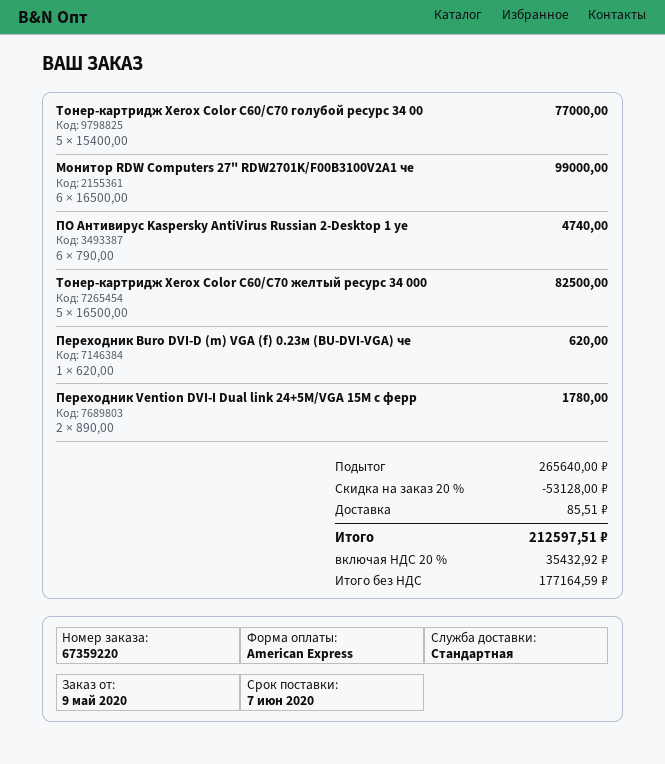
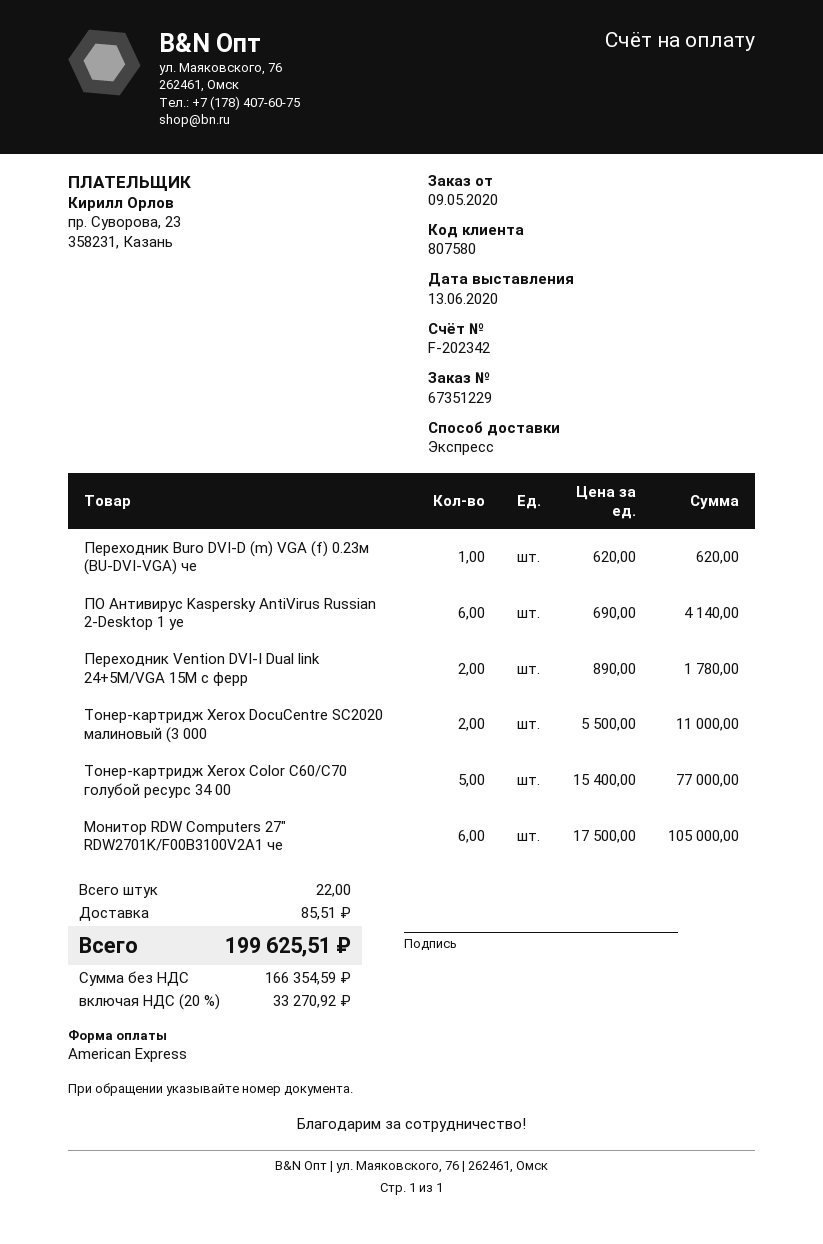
order number: 67359220 -> 67351229
shipping method: standard -> express
Монитор RDW Computers 27" RDW2701K/F00В3100V2A1 че: 6 x 16500.00 = 99000.00 -> 6 x 17500.00 = 105000.00
ПО Антивирус Kaspersky AntiVirus Russian 2-Desktop 1 ye: 6 x 790.00 = 4740.00 -> 6 x 690.00 = 4140.00
Тонер-картридж Xerox Color C60/C70 желтый ресурс 34 000: 5 x 16500.00 = 82500.00 -> none
Тонер-картридж Xerox DocuCentre SC2020 малиновый (3 000: none -> 2 x 5500.00 = 11000.00
discount: 20% = 53128.00 -> none
net: 177164.59 -> 166354.59
tax: 20% = 35432.92 -> 20% = 33270.92
total: 212597.51 -> 199625.51

